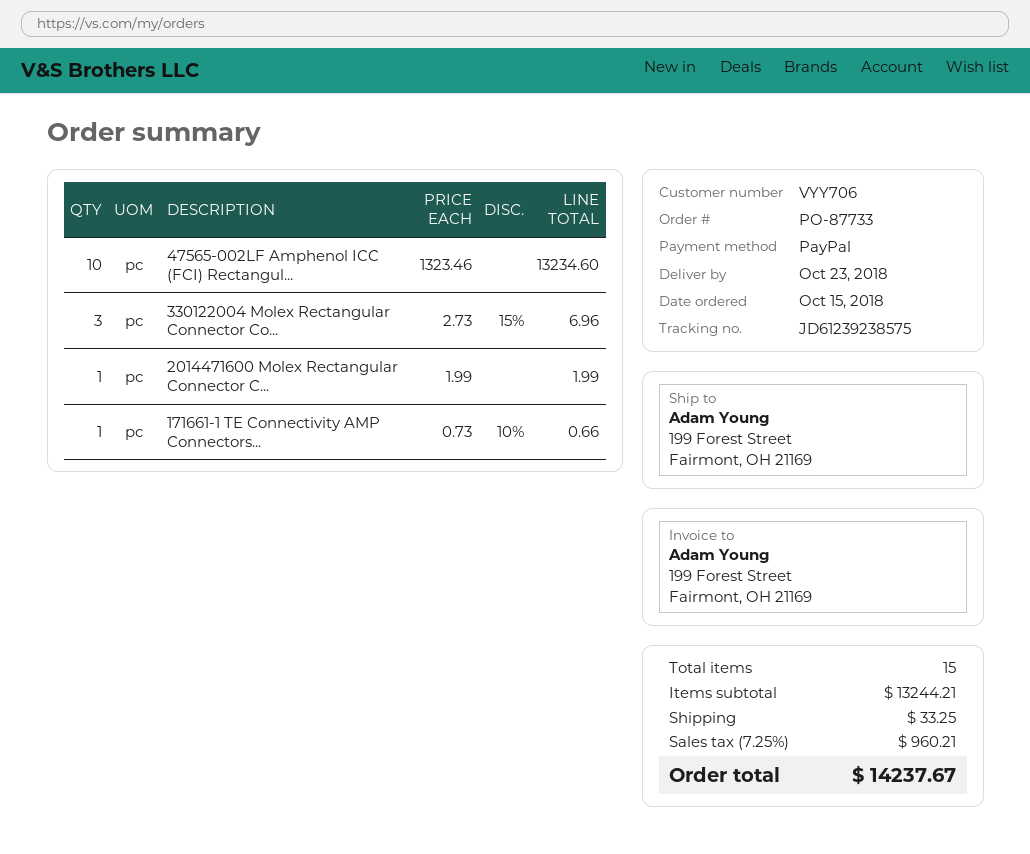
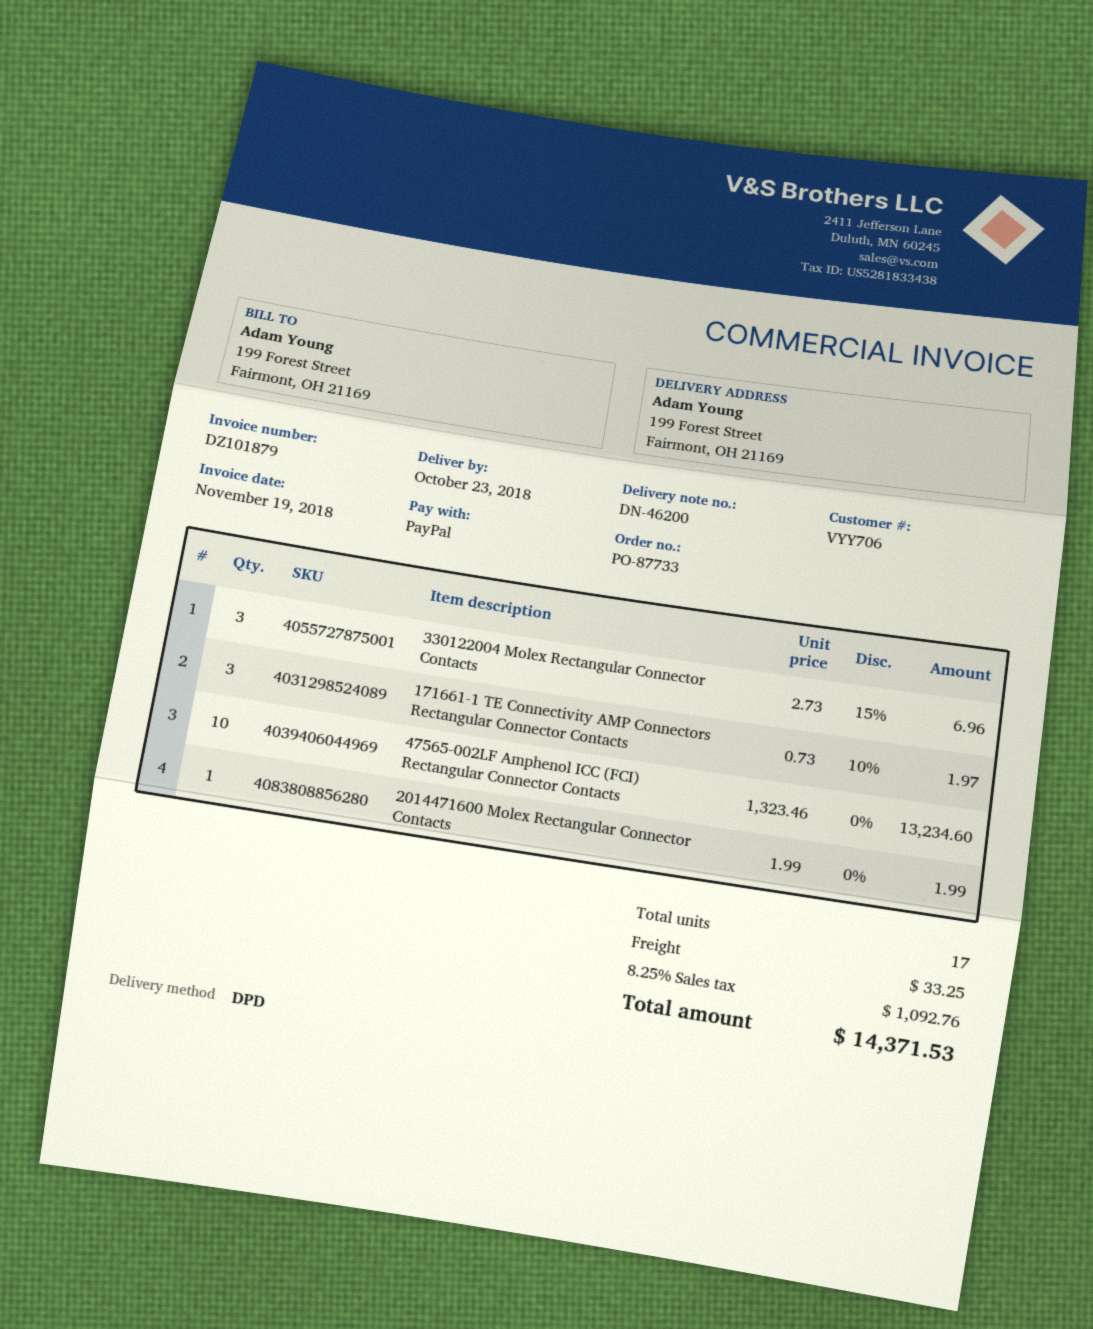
171661-1 TE Connectivity AMP Connectors...: 1 x 0.73 - 10% = 0.66 -> 3 x 0.73 - 10% = 1.97
total quantity: 15 -> 17
tax: 7.25% = 960.21 -> 8.25% = 1092.76
total: 14237.67 -> 14371.53

